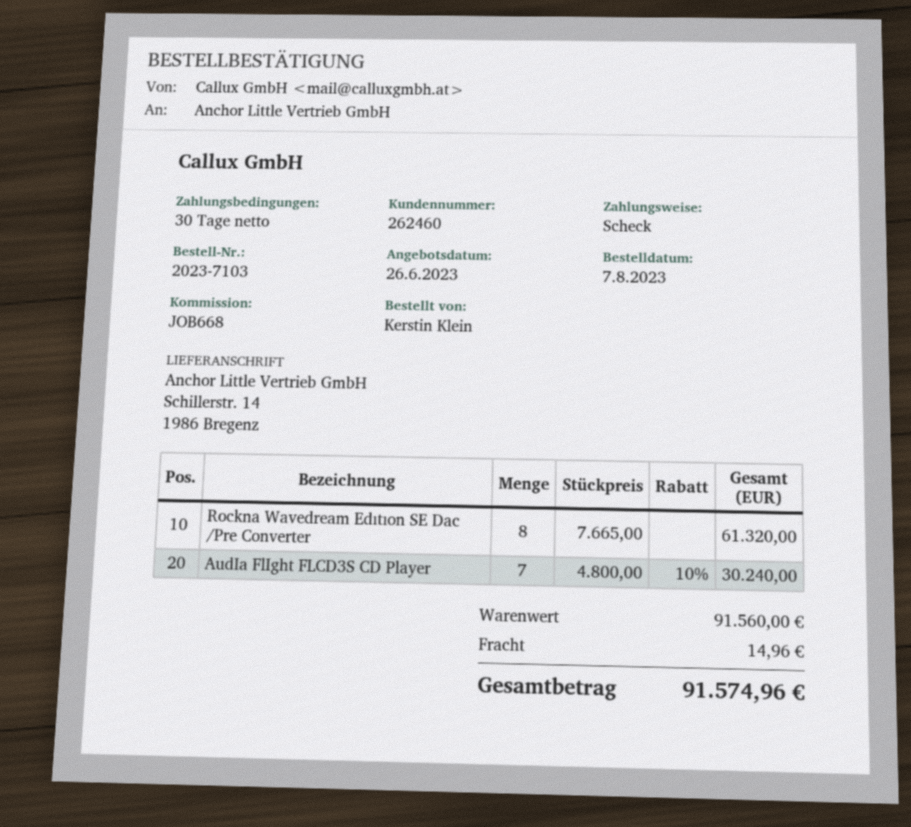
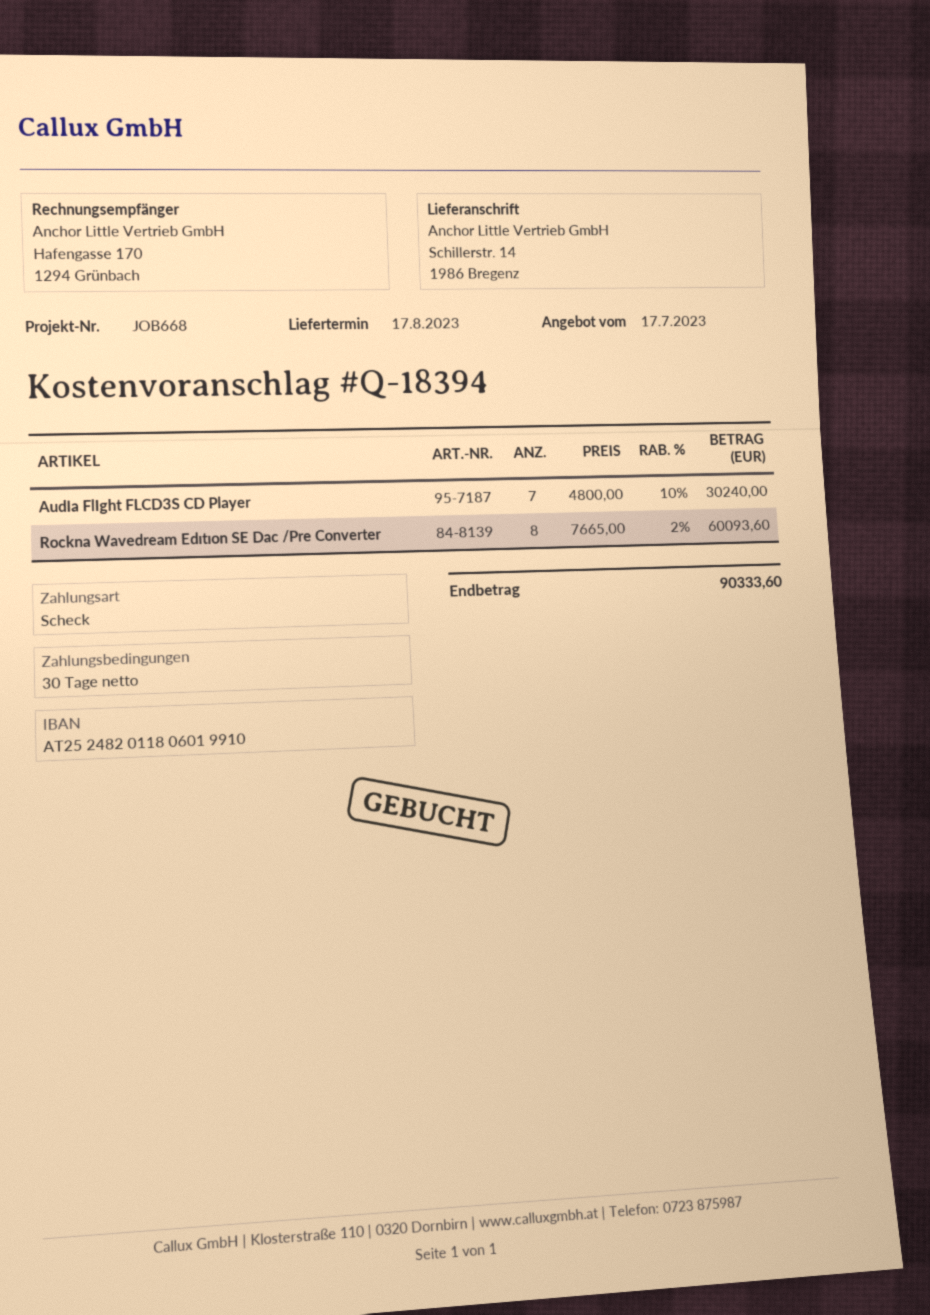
quote date: 2023-06-26 -> 2023-07-17
Rockna Wavedream Edıtıon SE Dac /Pre Converter: 8 x 7665.00 = 61320.00 -> 8 x 7665.00 - 2% = 60093.60
shipping: 14.96 -> none
total: 91574.96 -> 90333.60

